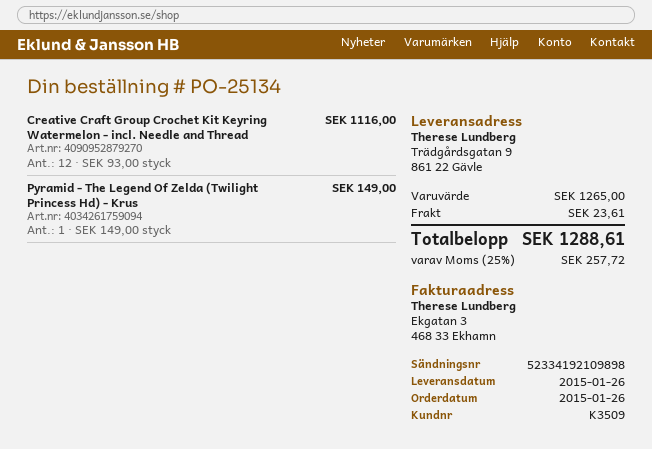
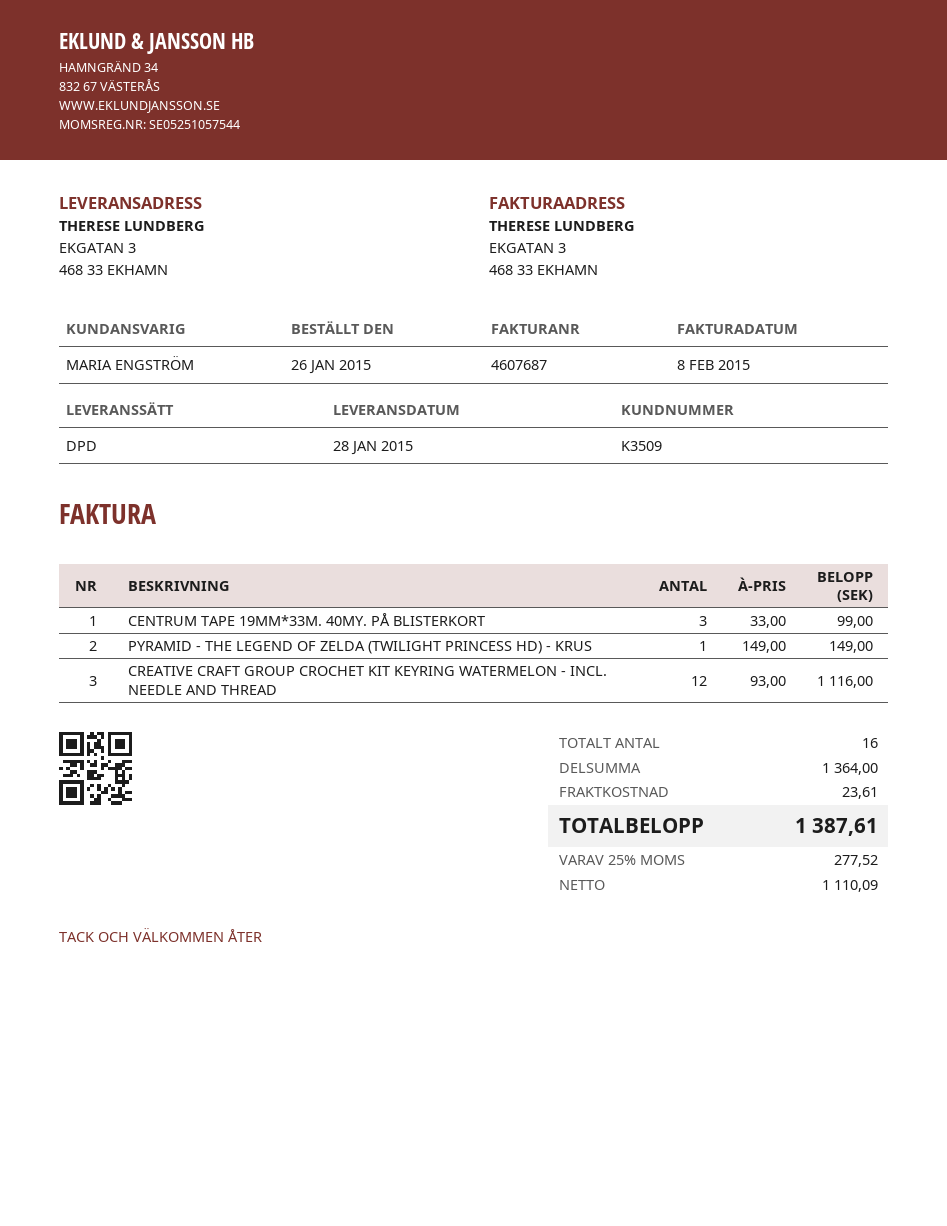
delivery date: 2015-01-26 -> 2015-01-28
ship to: Trädgårdsgatan 9, 861 22 Gävle -> EKGATAN 3, 468 33 EKHAMN
CENTRUM TAPE 19MM*33M. 40MY. PÅ BLISTERKORT: none -> 3 x 33.00 = 99.00
subtotal: 1265.00 -> 1364.00
tax: 25% = 257.72 -> 25% = 277.52
total: 1288.61 -> 1387.61

